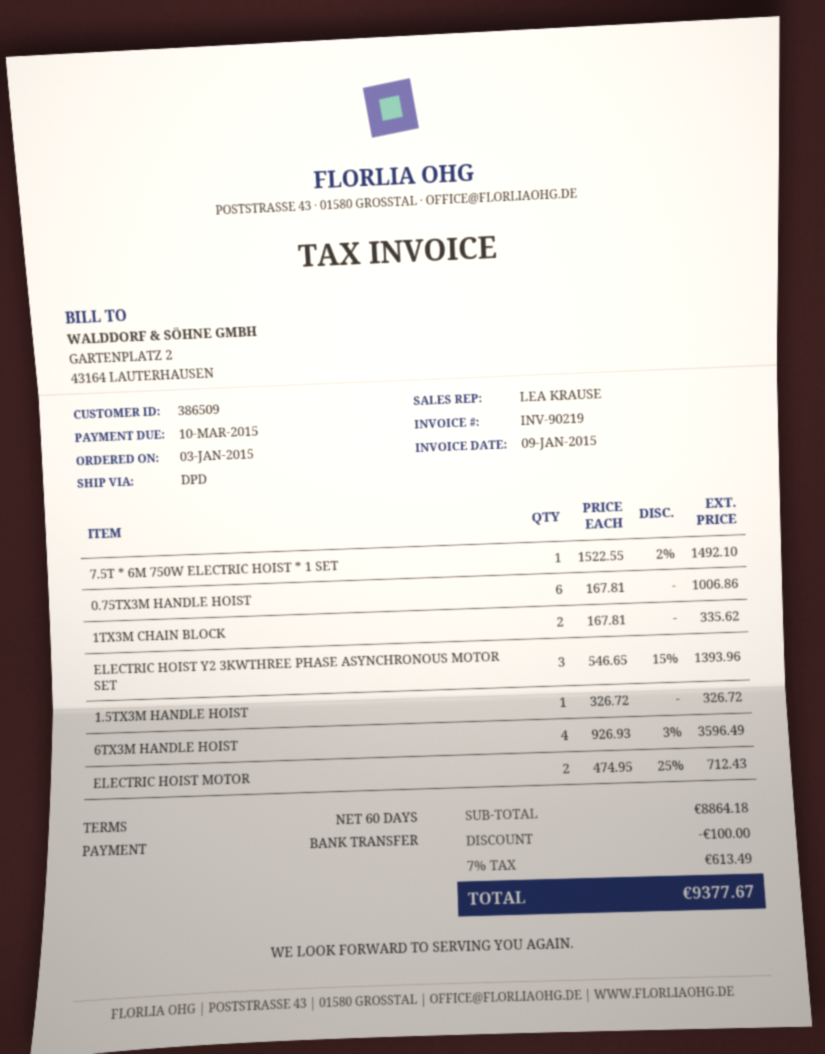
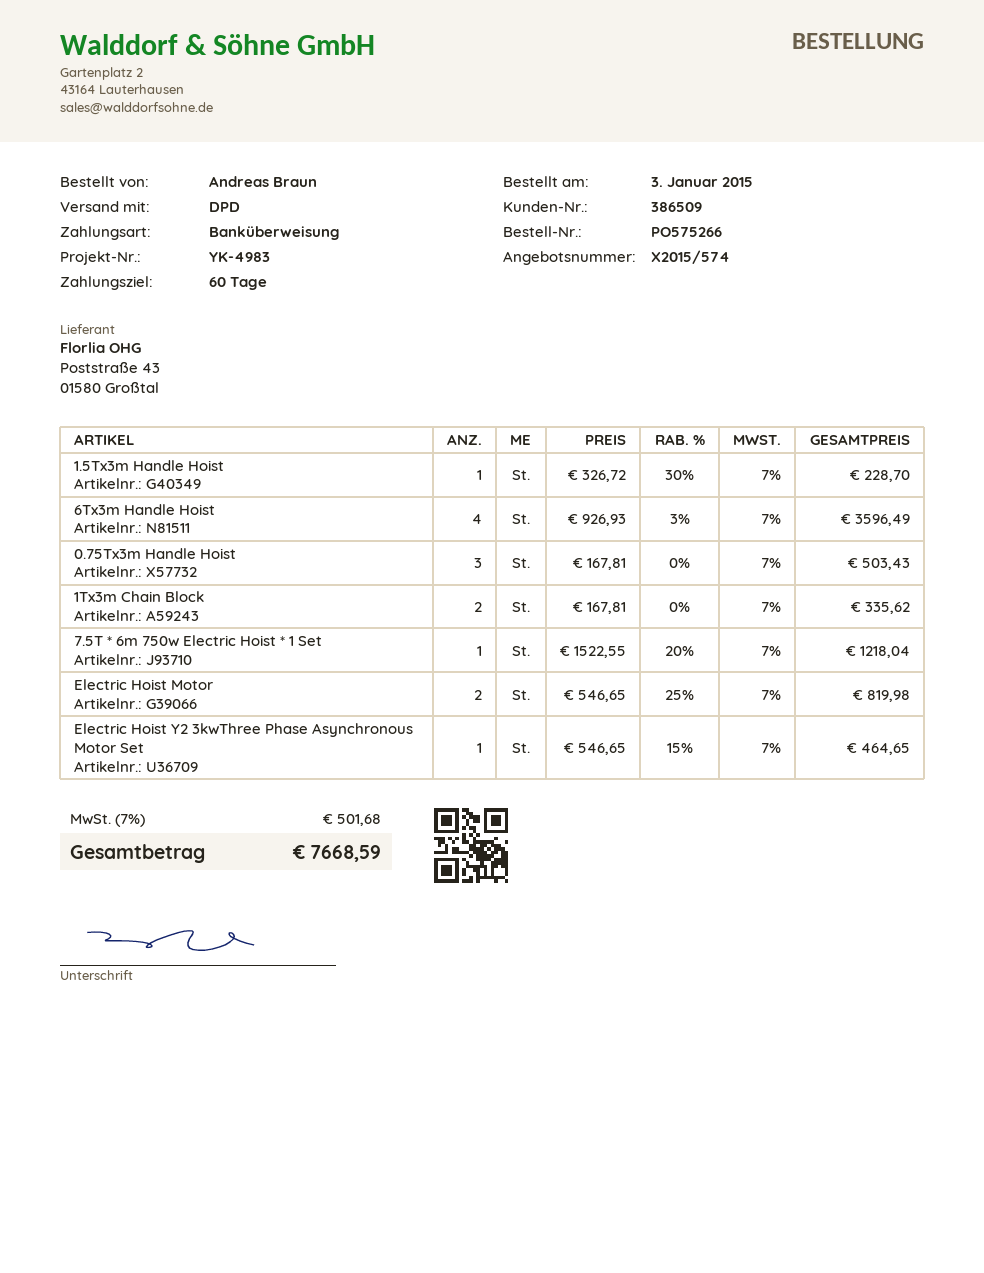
7.5T * 6M 750W ELECTRIC HOIST * 1 SET: 1 x 1522.55 - 2% = 1492.10 -> 1 x 1522.55 - 20% = 1218.04
0.75TX3M HANDLE HOIST: 6 x 167.81 = 1006.86 -> 3 x 167.81 = 503.43
ELECTRIC HOIST Y2 3KWTHREE PHASE ASYNCHRONOUS MOTOR SET: 3 x 546.65 - 15% = 1393.96 -> 1 x 546.65 - 15% = 464.65
1.5TX3M HANDLE HOIST: 1 x 326.72 = 326.72 -> 1 x 326.72 - 30% = 228.70
ELECTRIC HOIST MOTOR: 2 x 474.95 - 25% = 712.43 -> 2 x 546.65 - 25% = 819.98
discount: 100.00 -> none
tax: 7% = 613.49 -> 7% = 501.68
total: 9377.67 -> 7668.59

